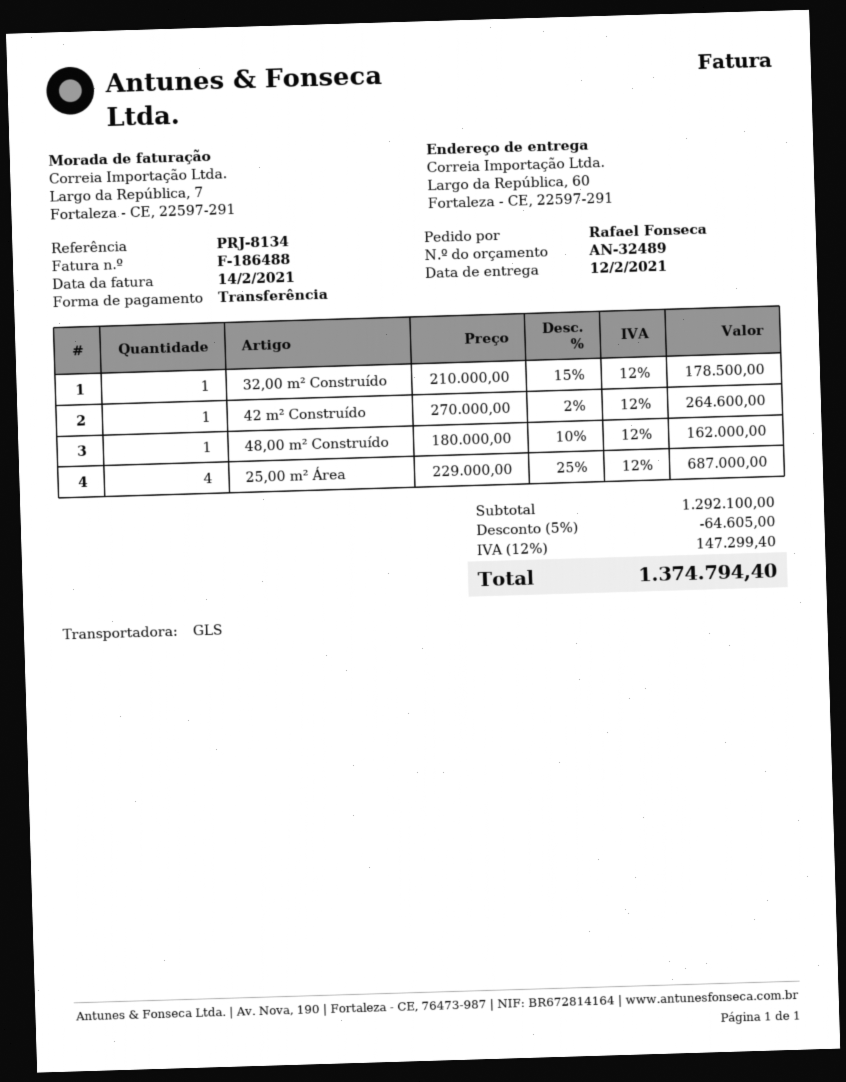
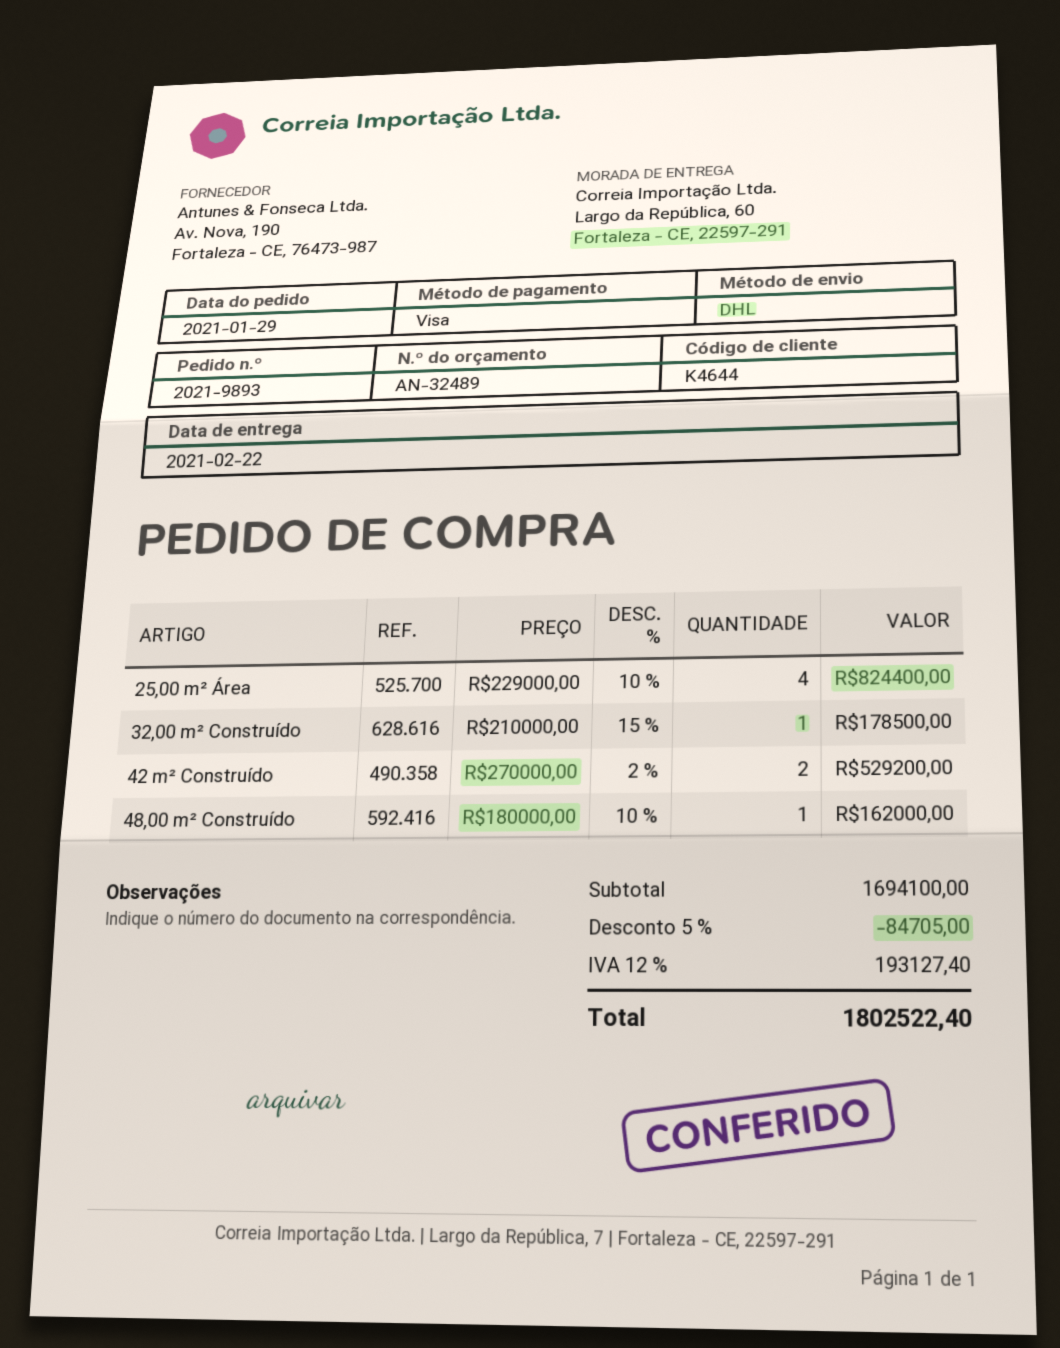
delivery date: 2021-02-12 -> 2021-02-22
payment method: bank transfer -> Visa
shipping method: GLS -> DHL
42 m² Construído: 1 x 270000.00 - 2% = 264600.00 -> 2 x 270000.00 - 2% = 529200.00
25,00 m² Área: 4 x 229000.00 - 25% = 687000.00 -> 4 x 229000.00 - 10% = 824400.00
subtotal: 1292100.00 -> 1694100.00
discount: 5% = 64605.00 -> 5% = 84705.00
tax: 12% = 147299.40 -> 12% = 193127.40
total: 1374794.40 -> 1802522.40

